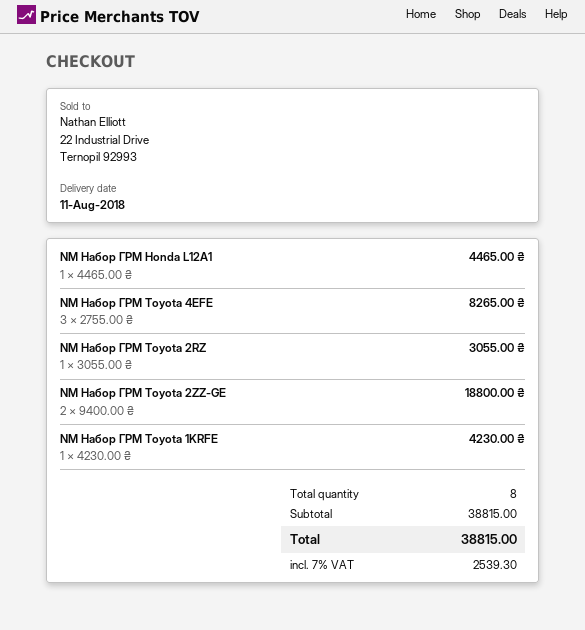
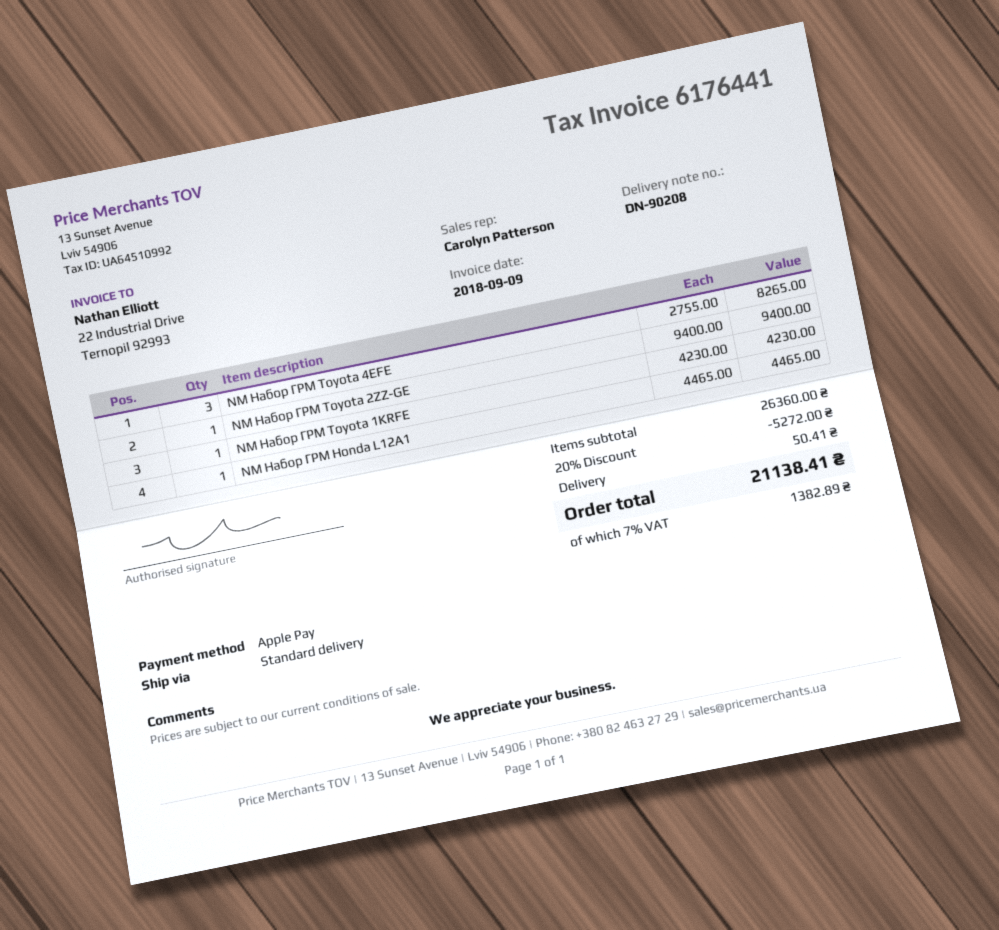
NM Набор ГРМ Toyota 2RZ: 1 x 3055.00 = 3055.00 -> none
NM Набор ГРМ Toyota 2ZZ-GE: 2 x 9400.00 = 18800.00 -> 1 x 9400.00 = 9400.00
subtotal: 38815.00 -> 26360.00
discount: none -> 20% = 5272.00
shipping: none -> 50.41
tax: 7% = 2539.30 -> 7% = 1382.89
total: 38815.00 -> 21138.41

